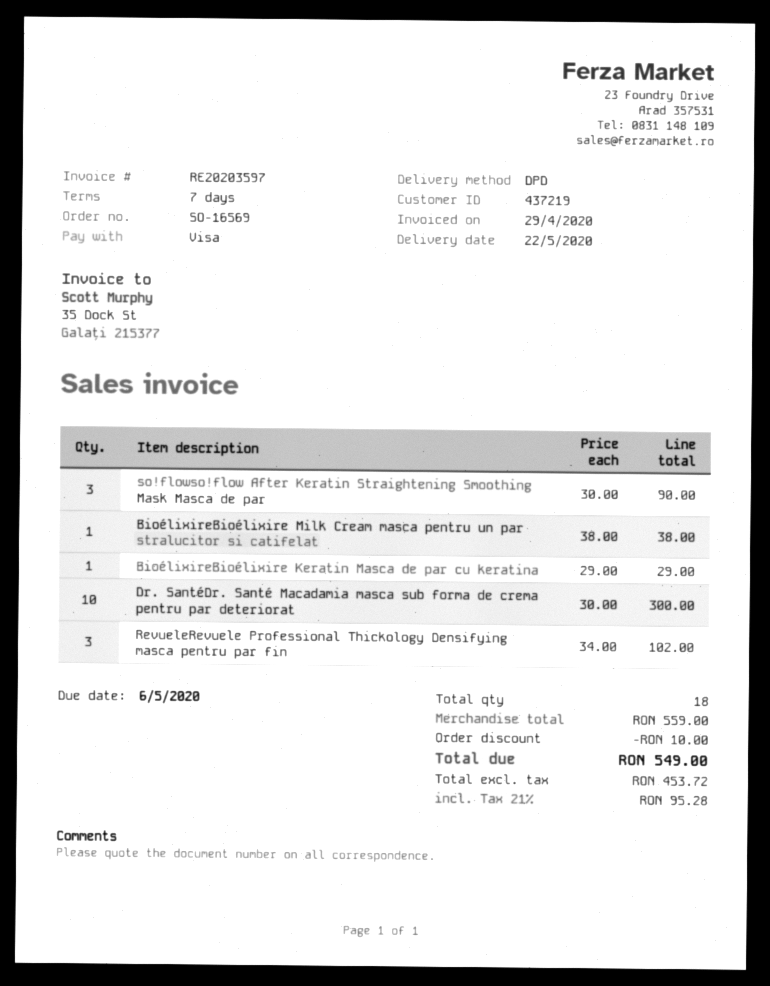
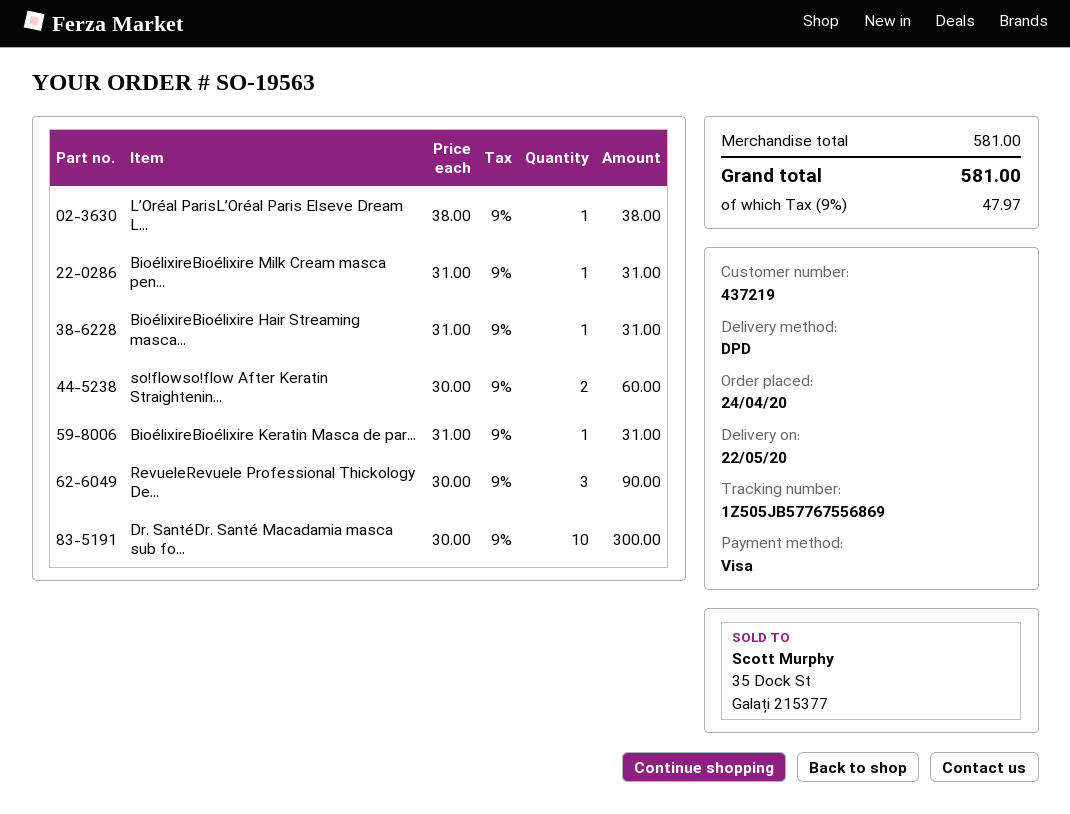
order number: SO-16569 -> SO-19563
so!flowso!flow After Keratin Straightening Smoothing Mask Masca de par: 3 x 30.00 = 90.00 -> 2 x 30.00 = 60.00
BioélixireBioélixire Milk Cream masca pentru un par stralucitor si catifelat: 1 x 38.00 = 38.00 -> 1 x 31.00 = 31.00
BioélixireBioélixire Keratin Masca de par cu keratina: 1 x 29.00 = 29.00 -> 1 x 31.00 = 31.00
RevueleRevuele Professional Thickology Densifying masca pentru par fin: 3 x 34.00 = 102.00 -> 3 x 30.00 = 90.00
L’Oréal ParisL’Oréal Paris Elseve Dream L...: none -> 1 x 38.00 = 38.00
BioélixireBioélixire Hair Streaming masca...: none -> 1 x 31.00 = 31.00
subtotal: 559.00 -> 581.00
discount: 10.00 -> none
tax: 21% = 95.28 -> 9% = 47.97
total: 549.00 -> 581.00

